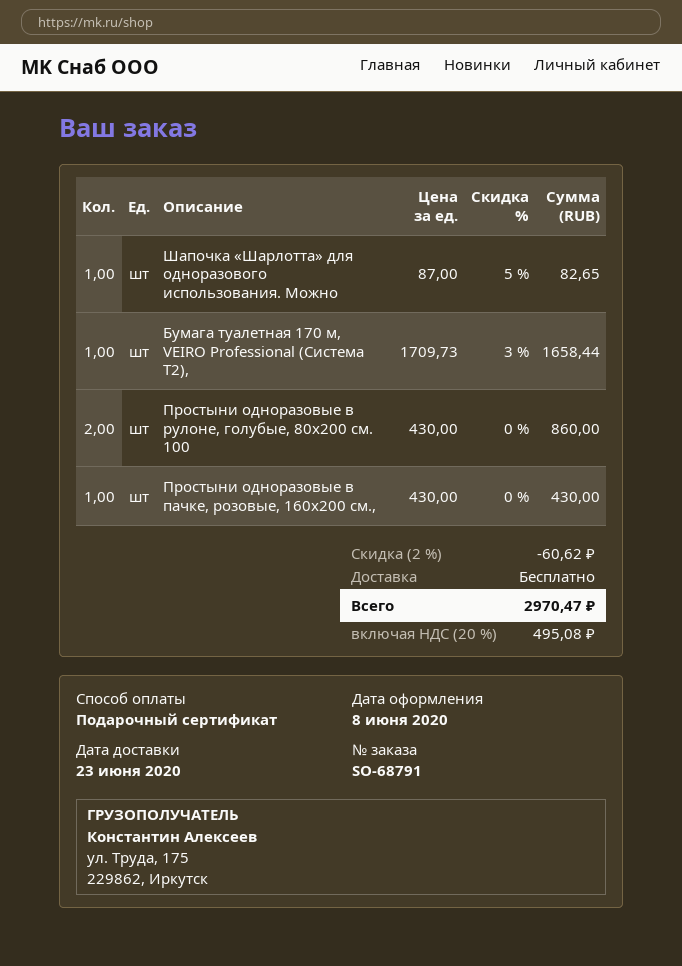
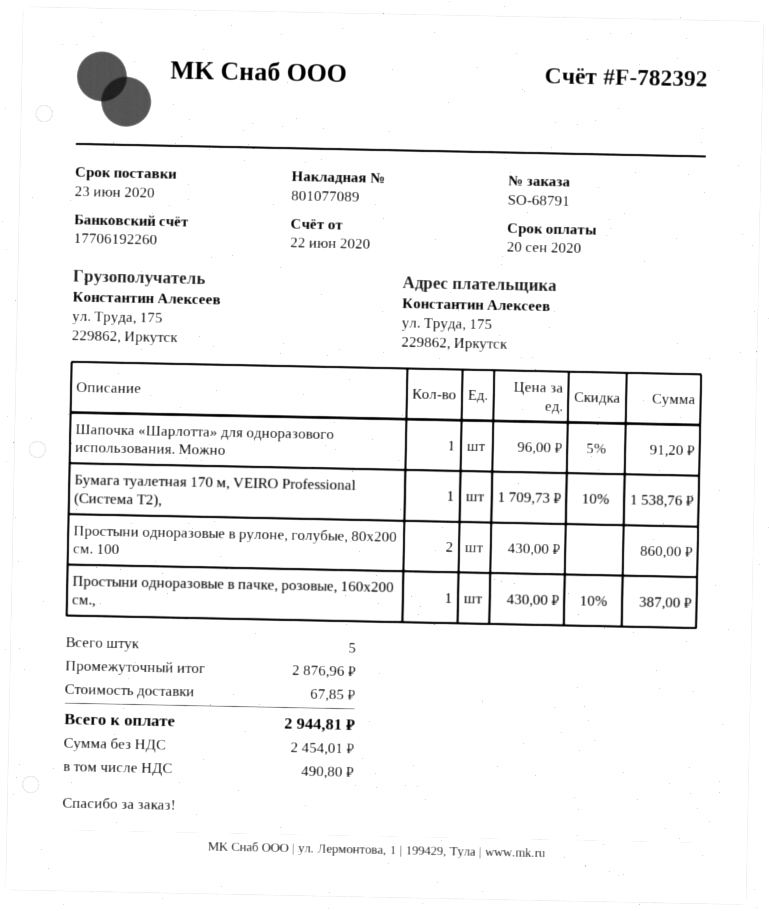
Шапочка «Шарлотта» для одноразового использования. Можно: 1 x 87.00 - 5% = 82.65 -> 1 x 96.00 - 5% = 91.20
Бумага туалетная 170 м, VEIRO Professional (Система T2),: 1 x 1709.73 - 3% = 1658.44 -> 1 x 1709.73 - 10% = 1538.76
Простыни одноразовые в пачке, розовые, 160х200 см.,: 1 x 430.00 = 430.00 -> 1 x 430.00 - 10% = 387.00
discount: 2% = 60.62 -> none
shipping: 0.00 -> 67.85
tax: 495.08 -> 490.80
total: 2970.47 -> 2944.81

